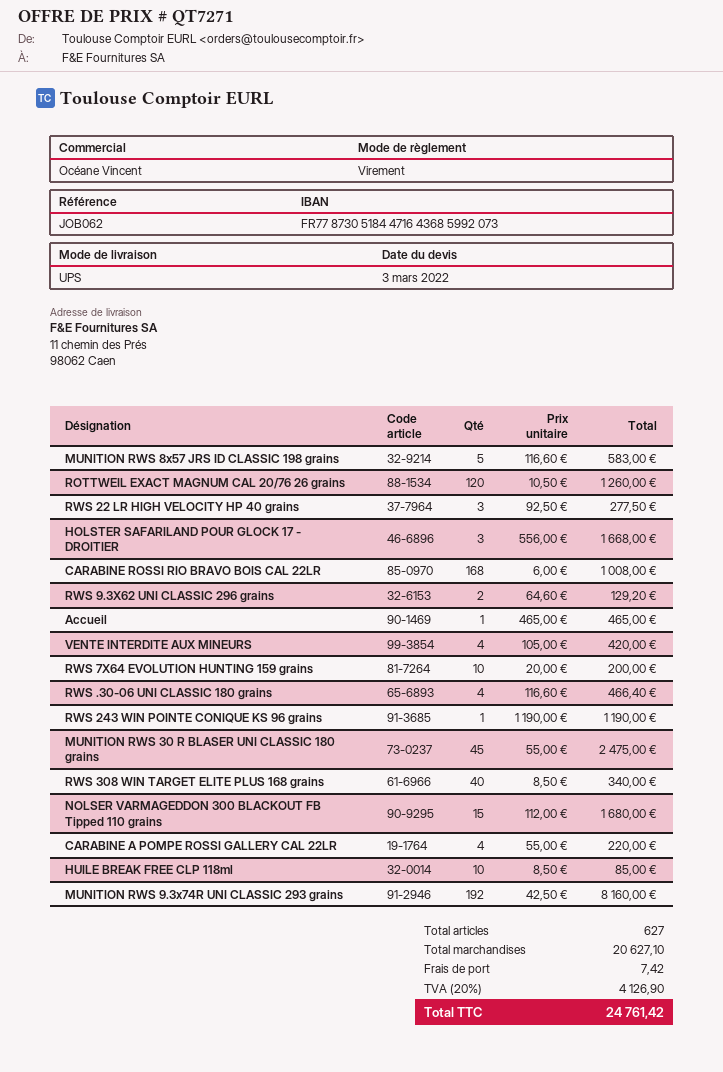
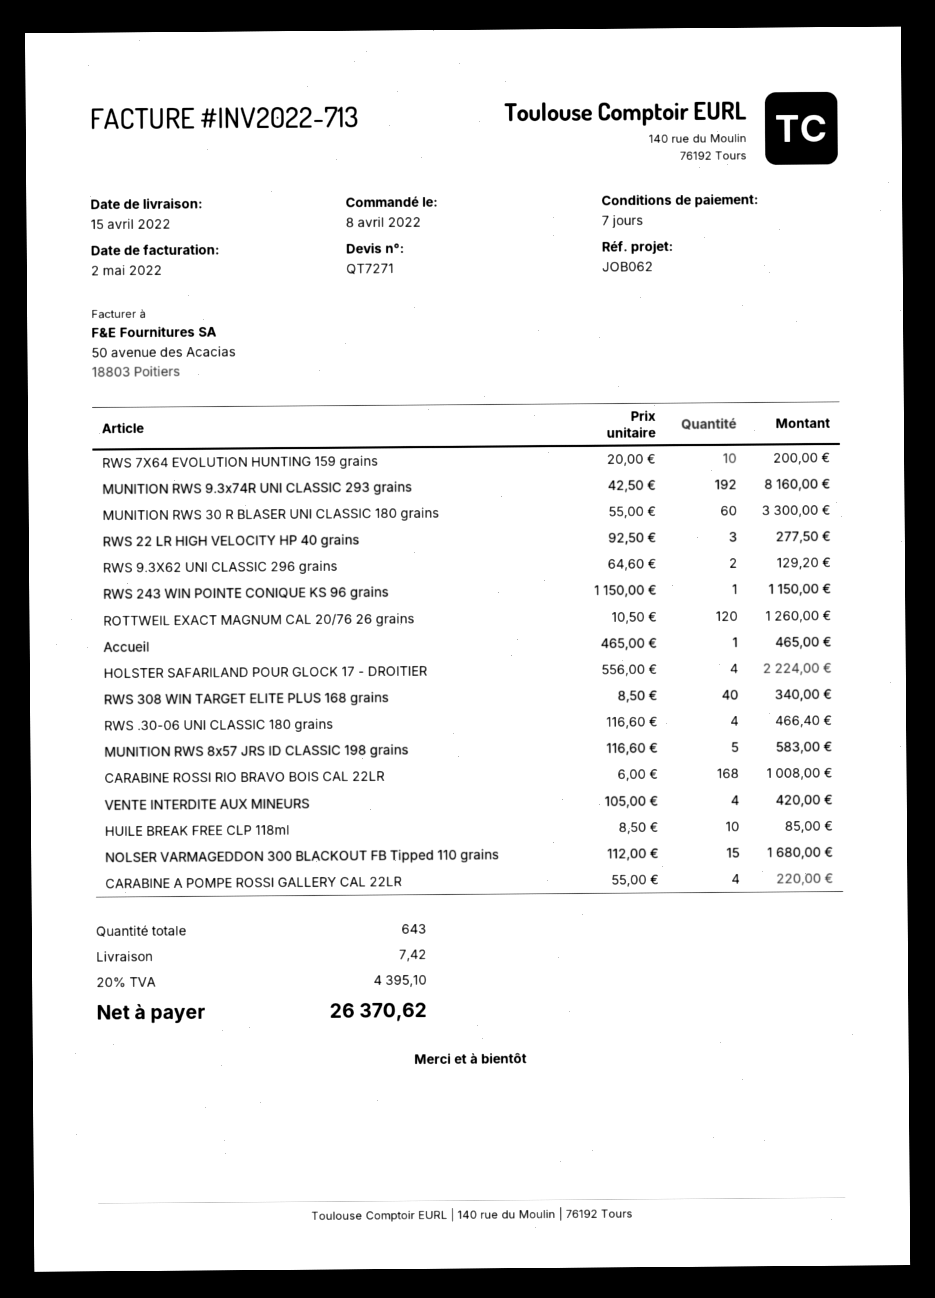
HOLSTER SAFARILAND POUR GLOCK 17 - DROITIER: 3 x 556.00 = 1668.00 -> 4 x 556.00 = 2224.00
RWS 243 WIN POINTE CONIQUE KS 96 grains: 1 x 1190.00 = 1190.00 -> 1 x 1150.00 = 1150.00
MUNITION RWS 30 R BLASER UNI CLASSIC 180 grains: 45 x 55.00 = 2475.00 -> 60 x 55.00 = 3300.00
total quantity: 627 -> 643
tax: 20% = 4126.90 -> 20% = 4395.10
total: 24761.42 -> 26370.62

